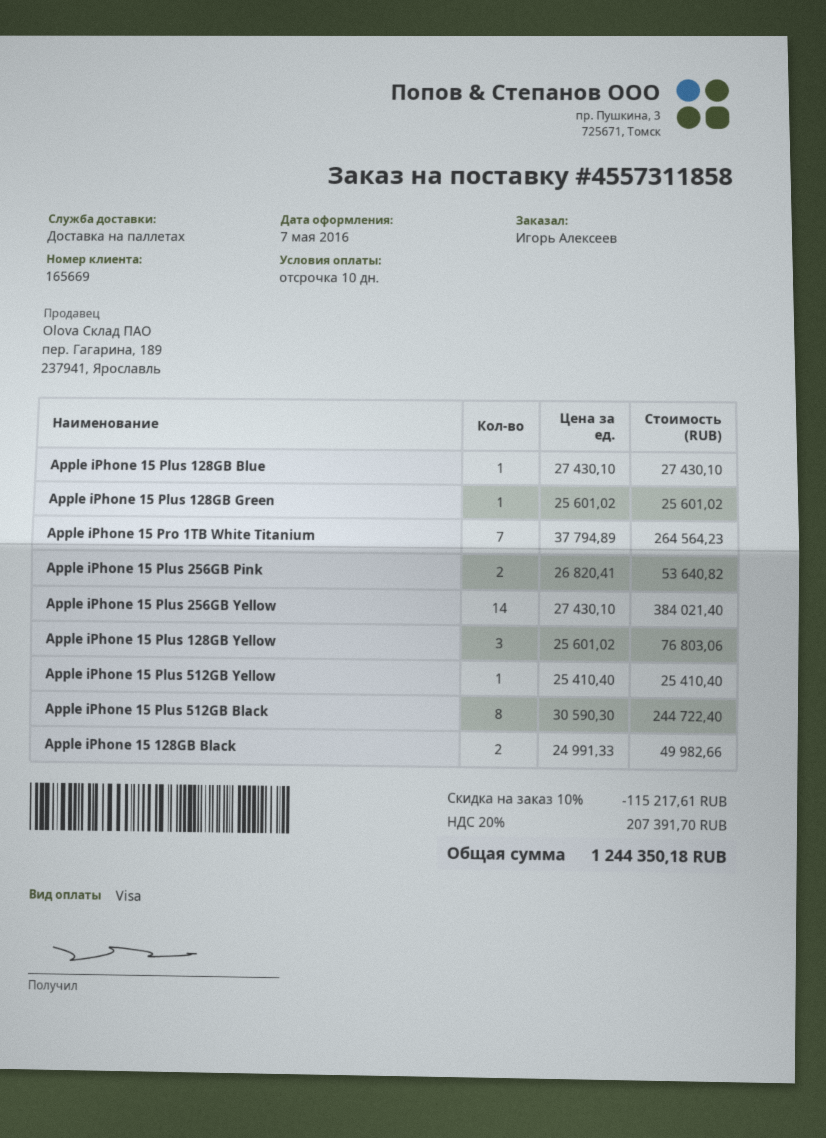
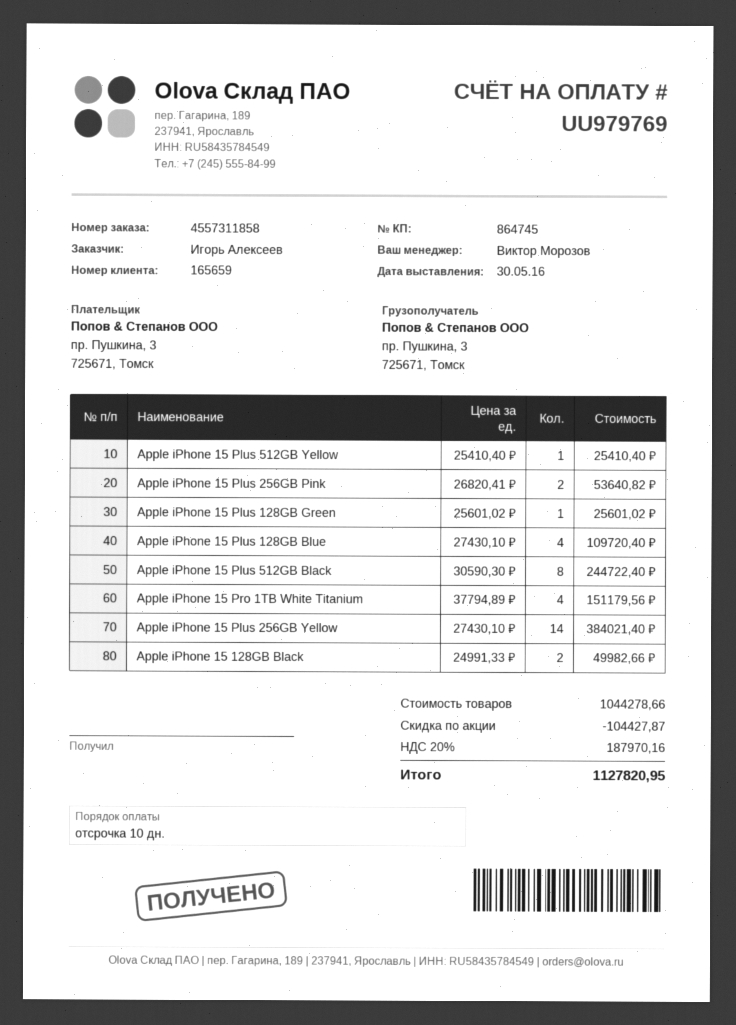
customer number: 165669 -> 165659
Apple iPhone 15 Plus 128GB Blue: 1 x 27430.10 = 27430.10 -> 4 x 27430.10 = 109720.40
Apple iPhone 15 Pro 1TB White Titanium: 7 x 37794.89 = 264564.23 -> 4 x 37794.89 = 151179.56
Apple iPhone 15 Plus 128GB Yellow: 3 x 25601.02 = 76803.06 -> none
discount: 115217.61 -> 104427.87
tax: 20% = 207391.70 -> 20% = 187970.16
total: 1244350.18 -> 1127820.95

